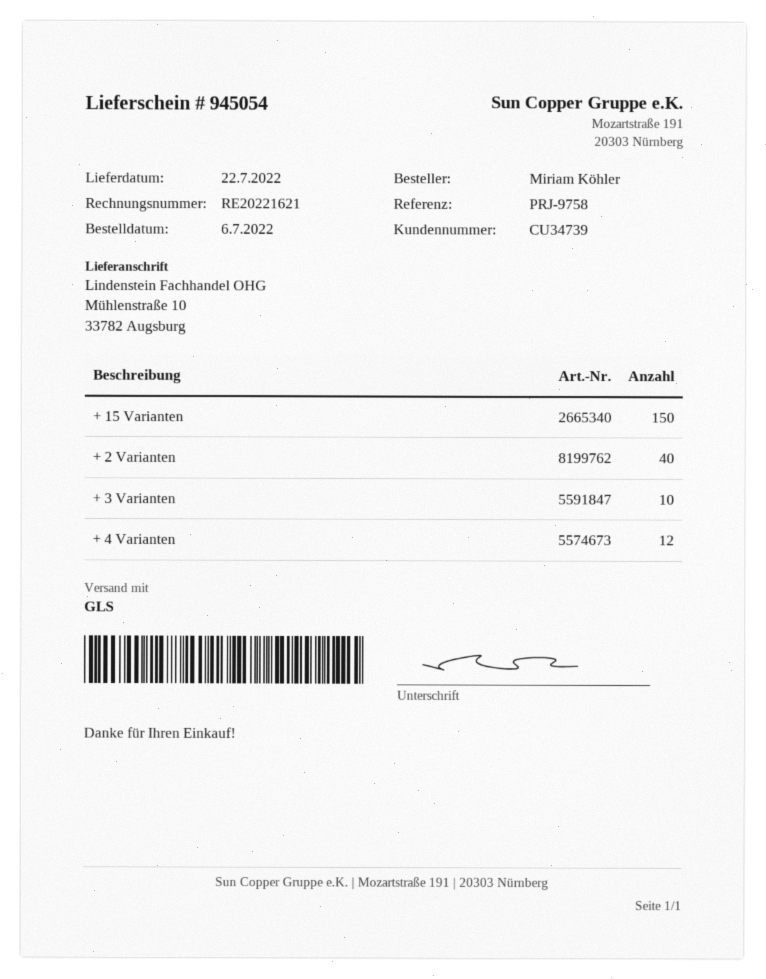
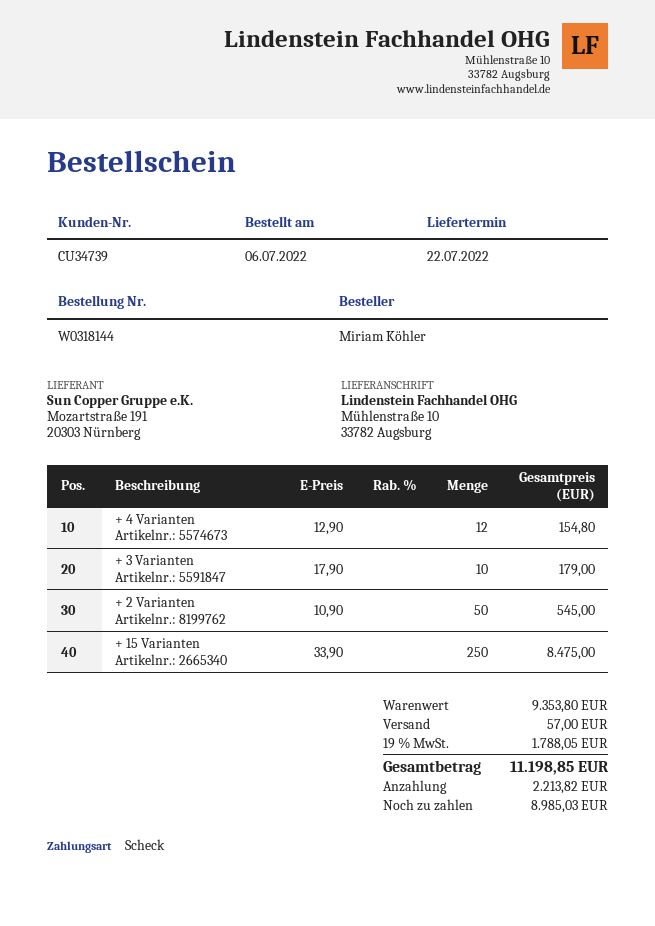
+ 15 Varianten: 150 -> 250
+ 2 Varianten: 40 -> 50

